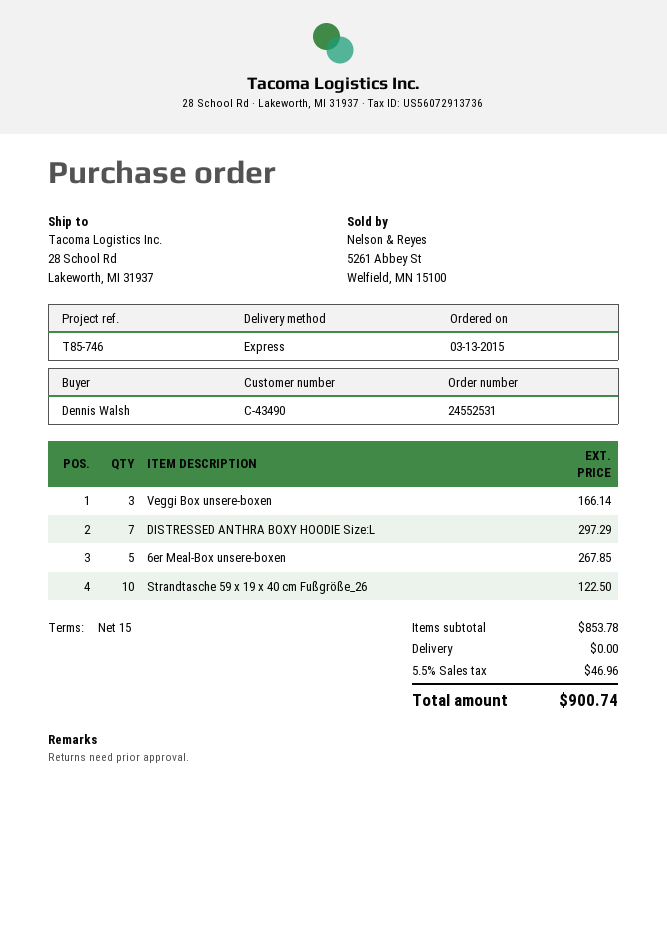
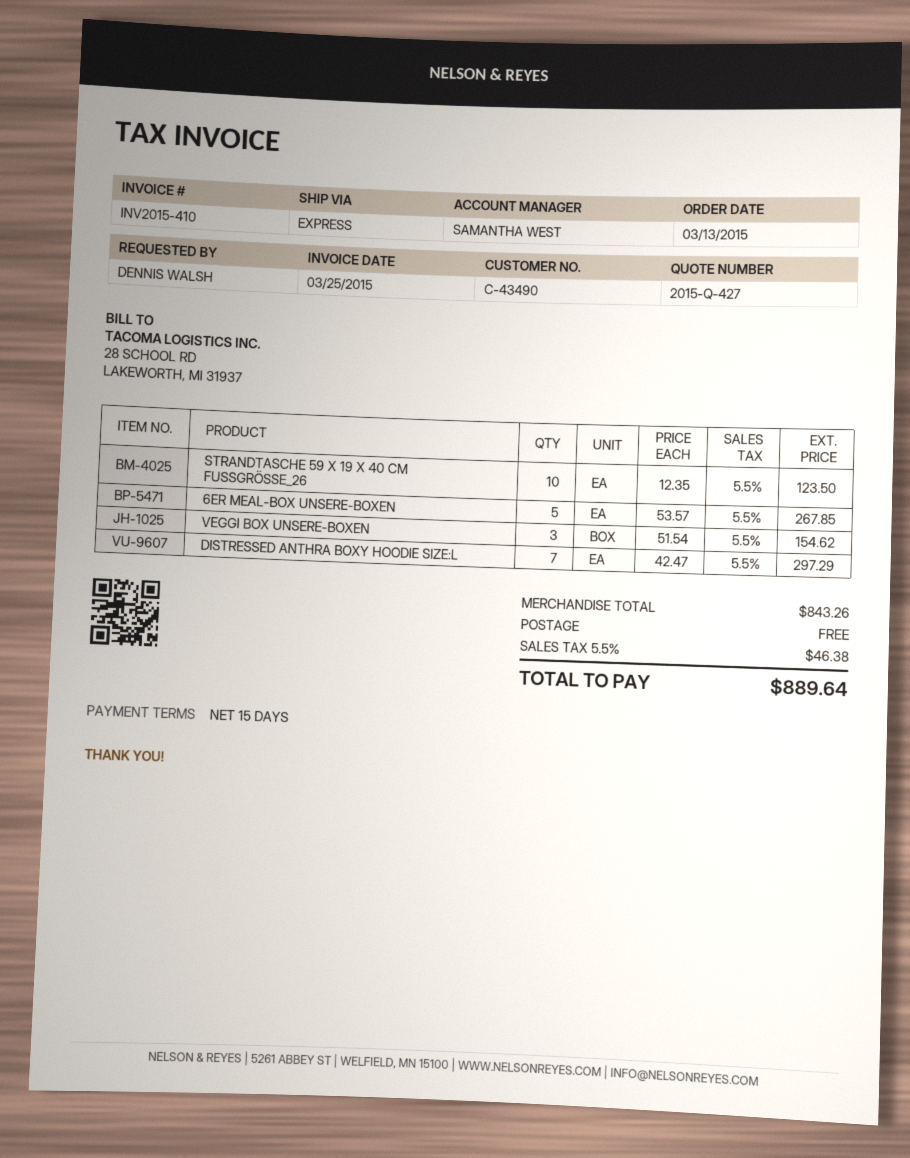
Veggi Box unsere-boxen: 3 for 166.14 -> 3 for 154.62
Strandtasche 59 x 19 x 40 cm Fußgröße_26: 10 for 122.50 -> 10 for 123.50
subtotal: 853.78 -> 843.26
tax: 5.5% = 46.96 -> 5.5% = 46.38
total: 900.74 -> 889.64

